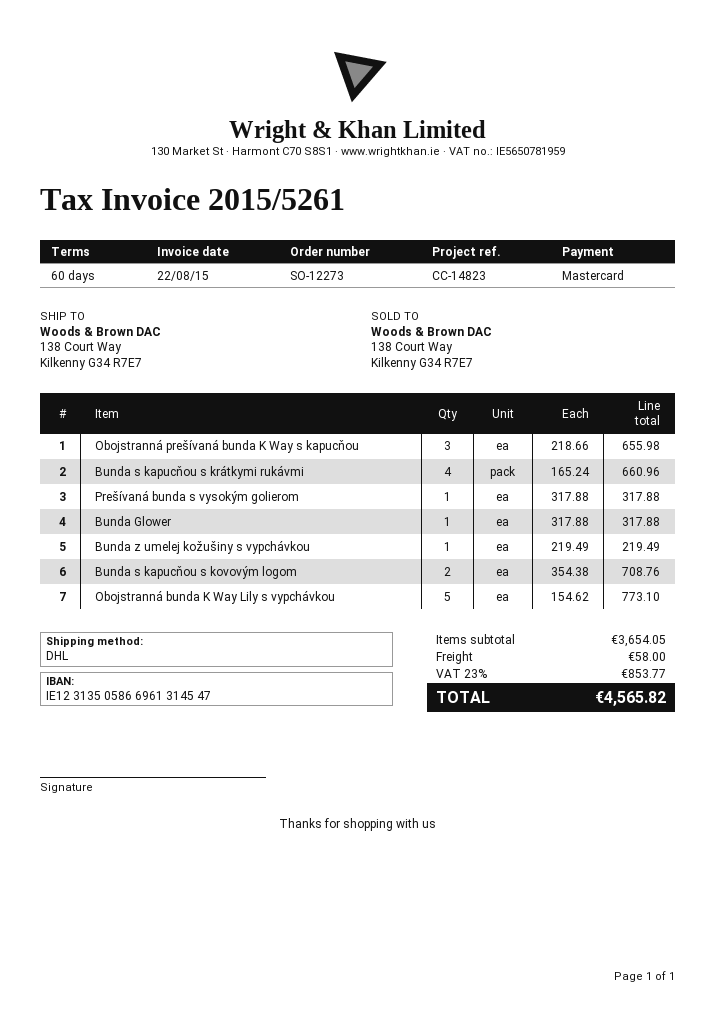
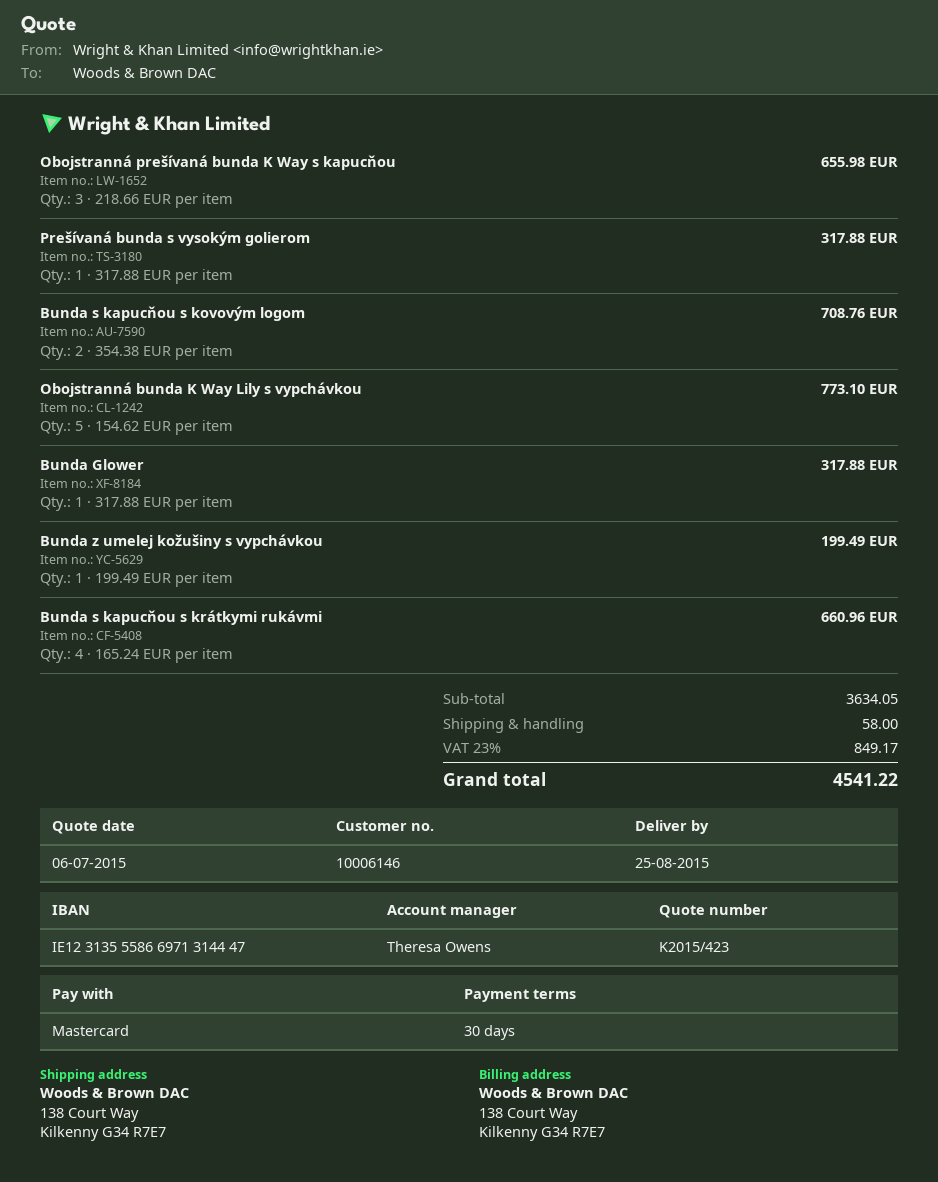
payment terms: 60 days -> 30 days
bank account: IE12313505866961314547 -> IE12313555866971314447
Bunda z umelej kožušiny s vypchávkou: 1 x 219.49 = 219.49 -> 1 x 199.49 = 199.49
subtotal: 3654.05 -> 3634.05
tax: 23% = 853.77 -> 23% = 849.17
total: 4565.82 -> 4541.22

